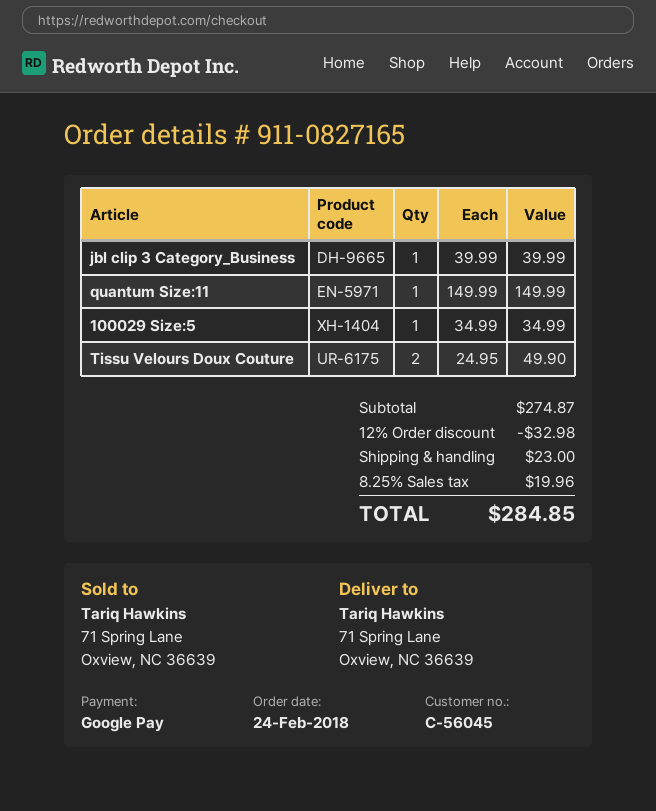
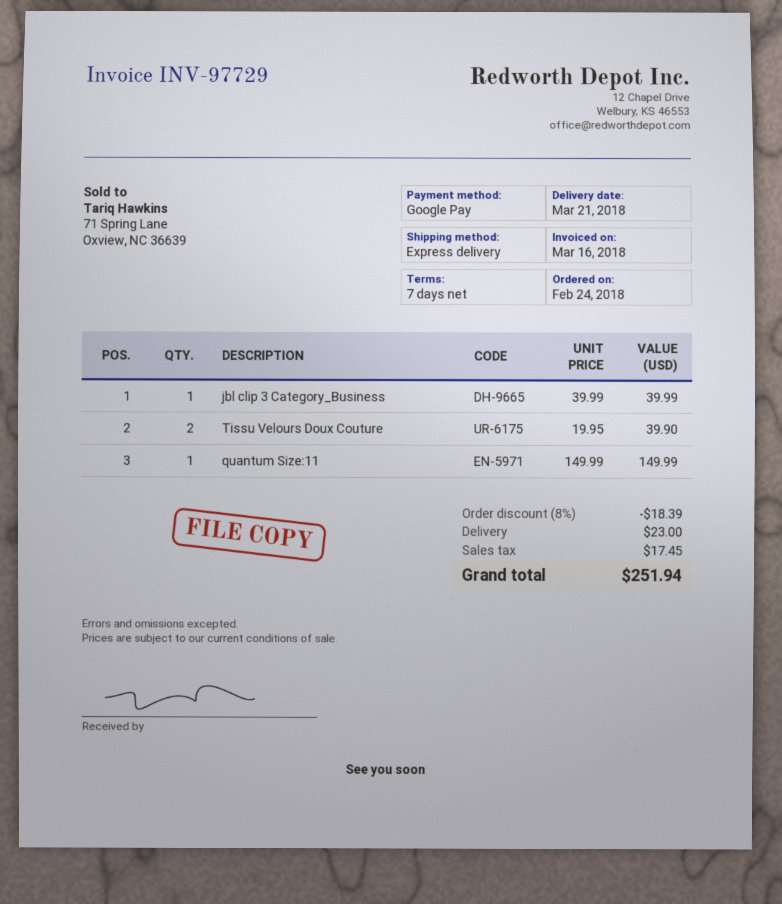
100029 Size:5: 1 x 34.99 = 34.99 -> none
Tissu Velours Doux Couture: 2 x 24.95 = 49.90 -> 2 x 19.95 = 39.90
discount: 12% = 32.98 -> 8% = 18.39
tax: 19.96 -> 17.45
total: 284.85 -> 251.94

